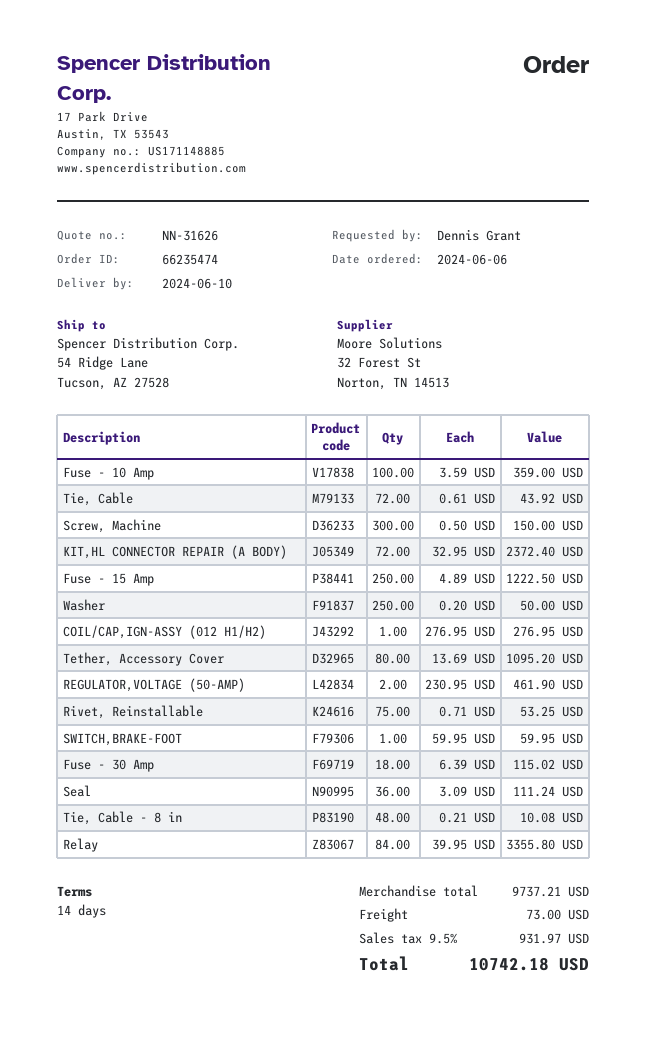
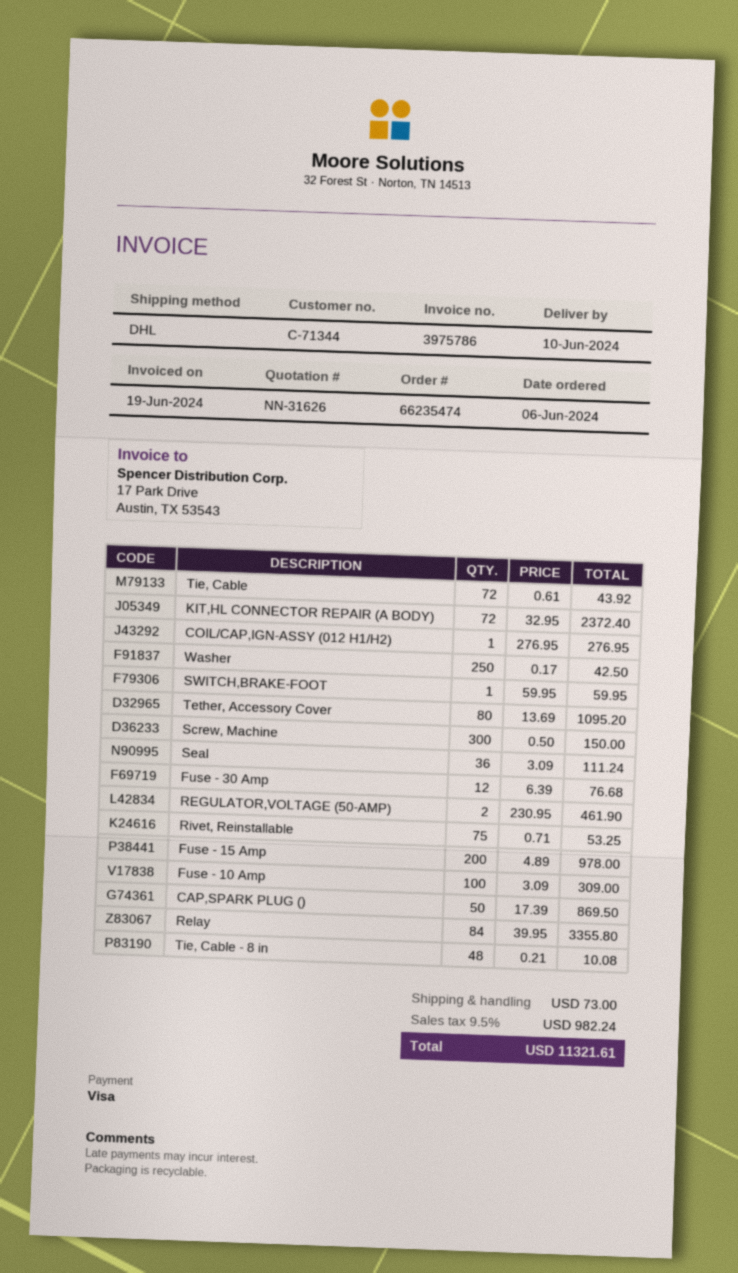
Fuse - 10 Amp: 100 x 3.59 = 359.00 -> 100 x 3.09 = 309.00
Fuse - 15 Amp: 250 x 4.89 = 1222.50 -> 200 x 4.89 = 978.00
Washer: 250 x 0.20 = 50.00 -> 250 x 0.17 = 42.50
Fuse - 30 Amp: 18 x 6.39 = 115.02 -> 12 x 6.39 = 76.68
CAP,SPARK PLUG (): none -> 50 x 17.39 = 869.50
tax: 9.5% = 931.97 -> 9.5% = 982.24
total: 10742.18 -> 11321.61

